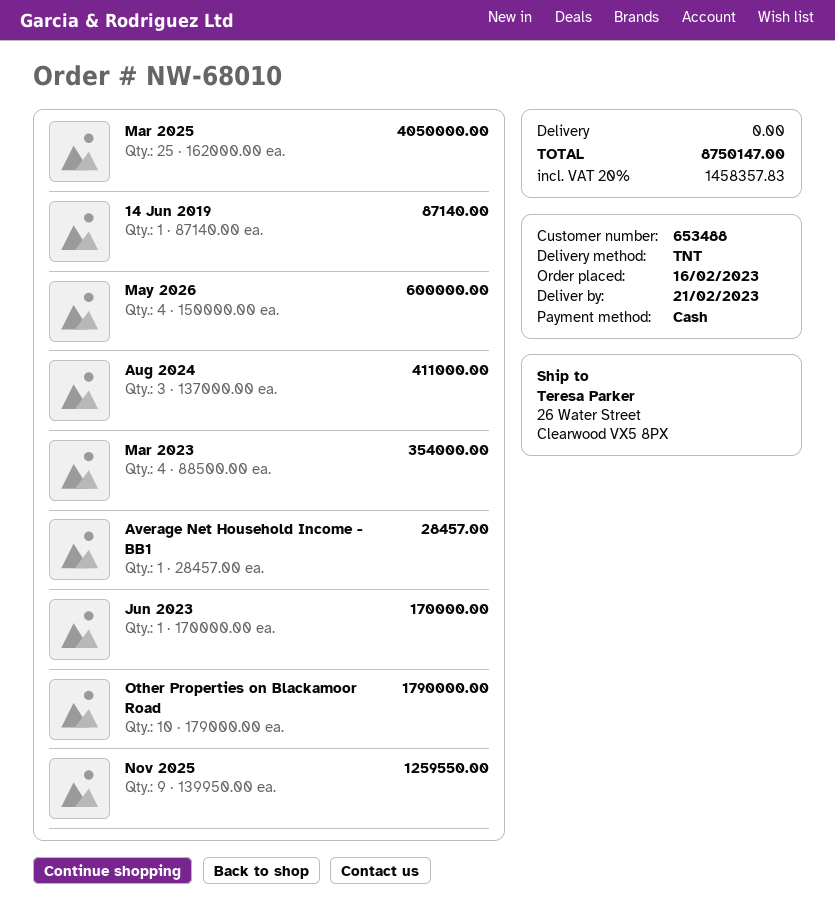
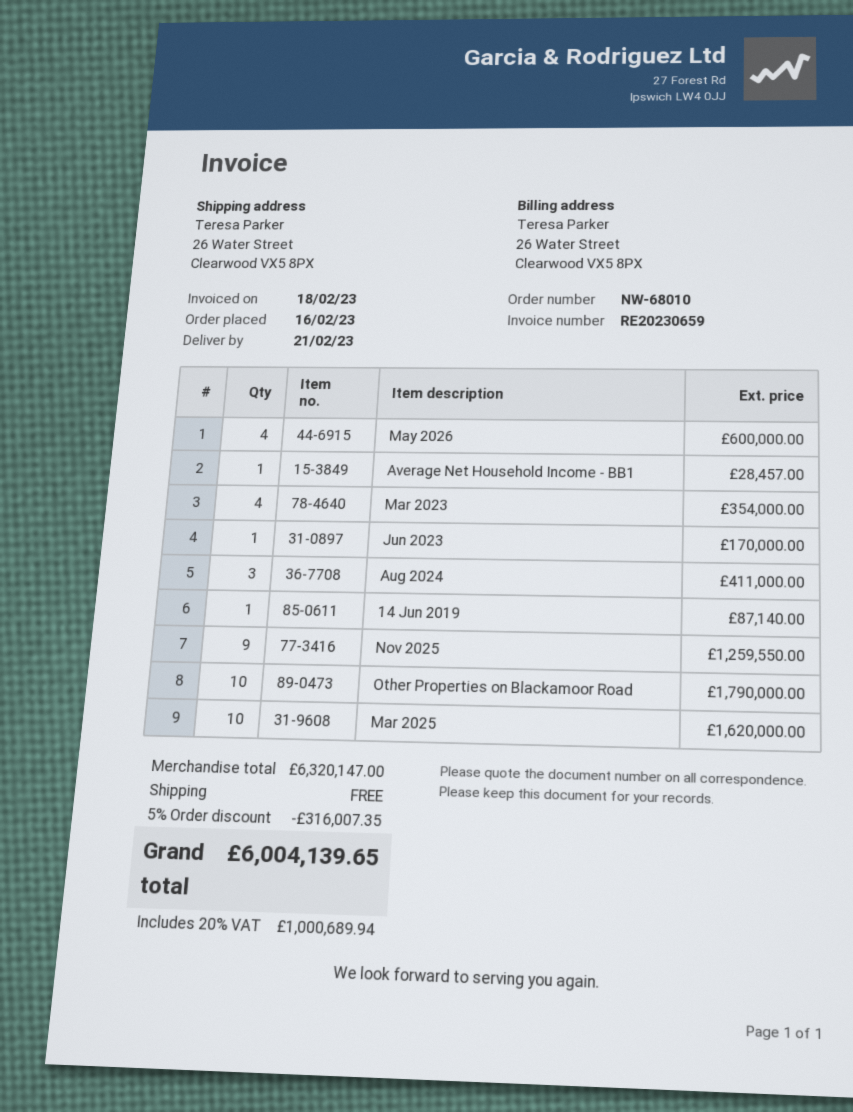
Mar 2025: 25 for 4050000.00 -> 10 for 1620000.00
discount: none -> 5% = 316007.35
tax: 20% = 1458357.83 -> 20% = 1000689.94
total: 8750147.00 -> 6004139.65

